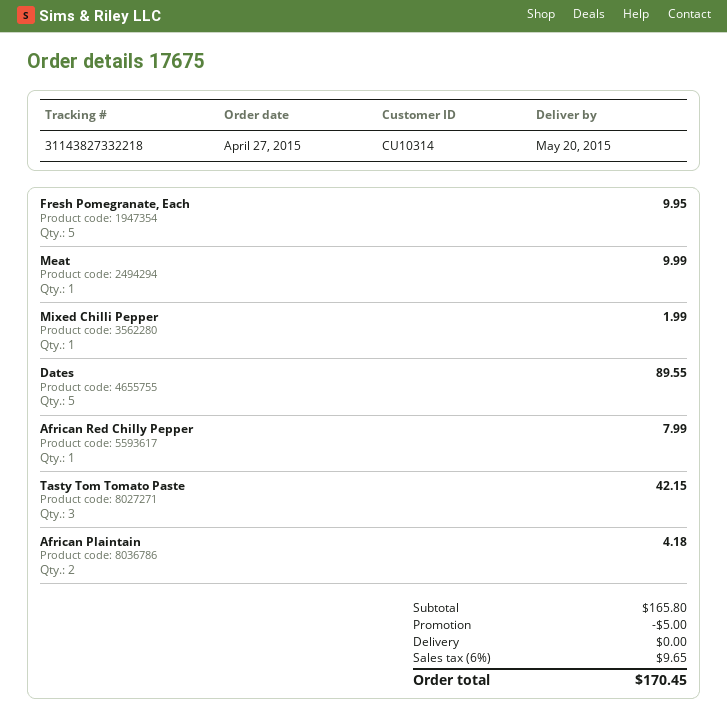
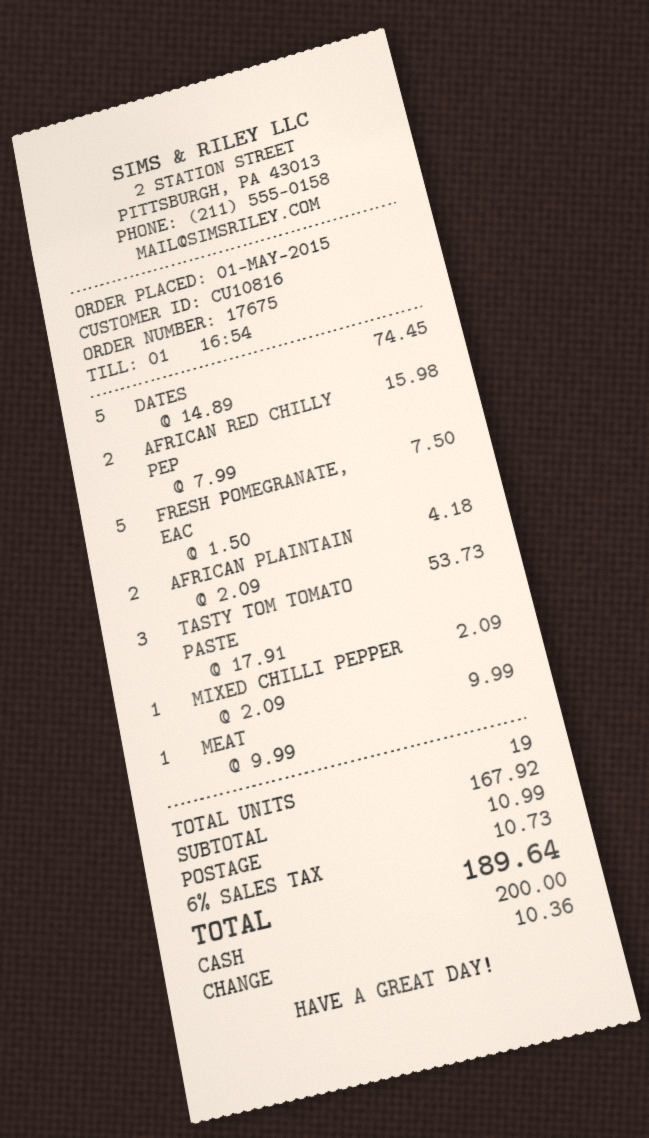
order date: 2015-04-27 -> 2015-05-01
customer number: CU10314 -> CU10816
Fresh Pomegranate, Each: 5 for 9.95 -> 5 for 7.50
Mixed Chilli Pepper: 1 for 1.99 -> 1 for 2.09
Dates: 5 for 89.55 -> 5 for 74.45
African Red Chilly Pepper: 1 for 7.99 -> 2 for 15.98
Tasty Tom Tomato Paste: 3 for 42.15 -> 3 for 53.73
subtotal: 165.80 -> 167.92
discount: 5.00 -> none
shipping: 0.00 -> 10.99
tax: 6% = 9.65 -> 6% = 10.73
total: 170.45 -> 189.64

